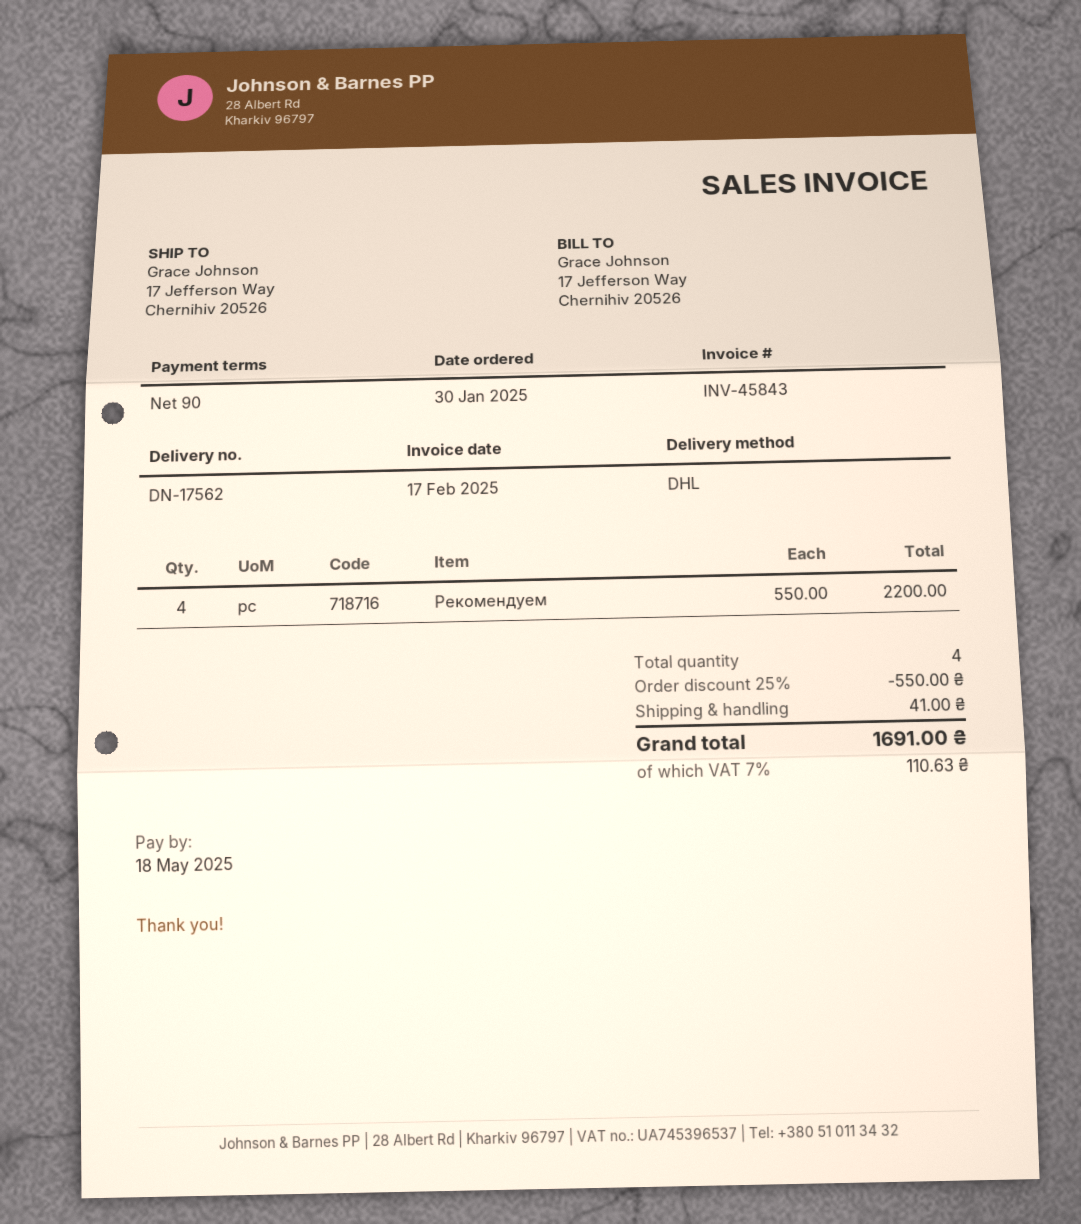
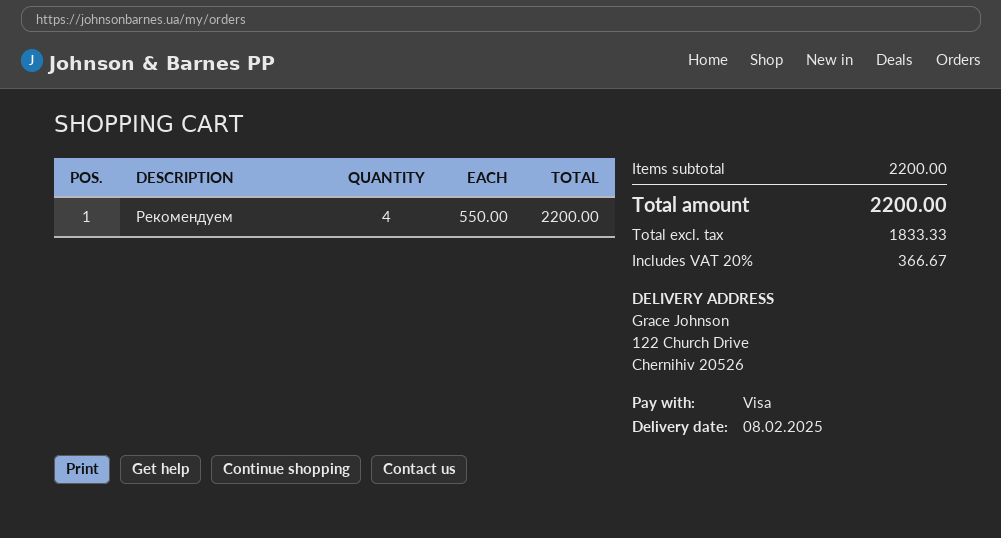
ship to: 17 Jefferson Way, Chernihiv 20526 -> 122 Church Drive, Chernihiv 20526
discount: 25% = 550.00 -> none
shipping: 41.00 -> none
tax: 7% = 110.63 -> 20% = 366.67
total: 1691.00 -> 2200.00

